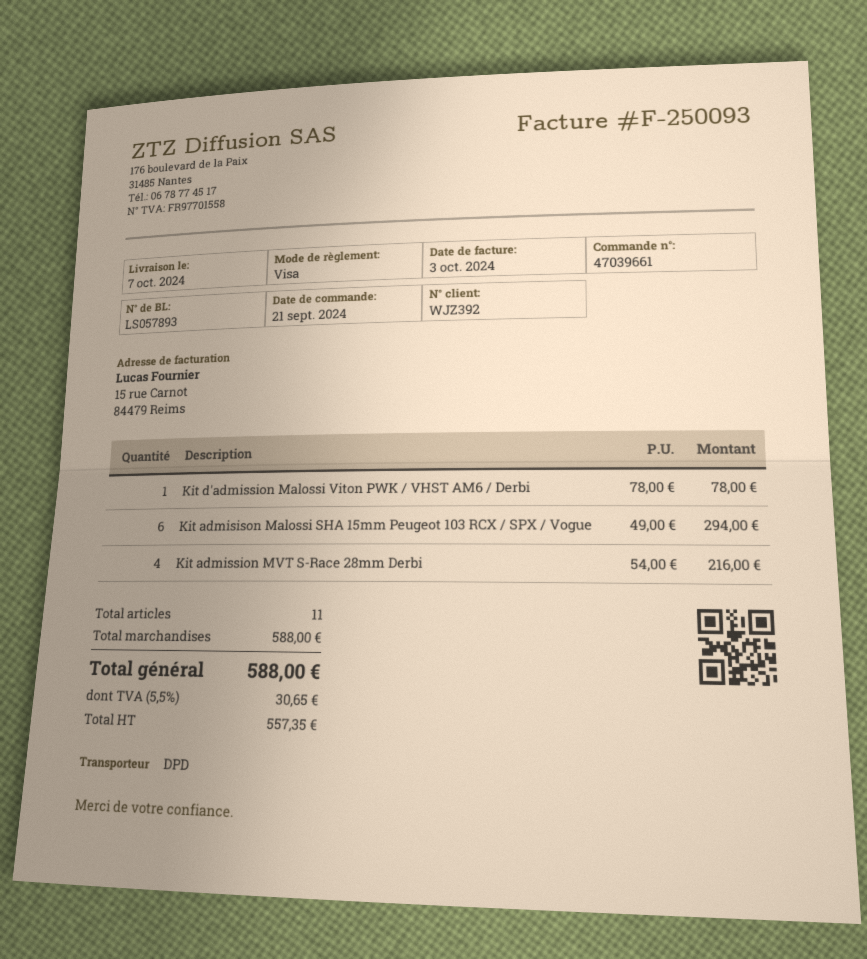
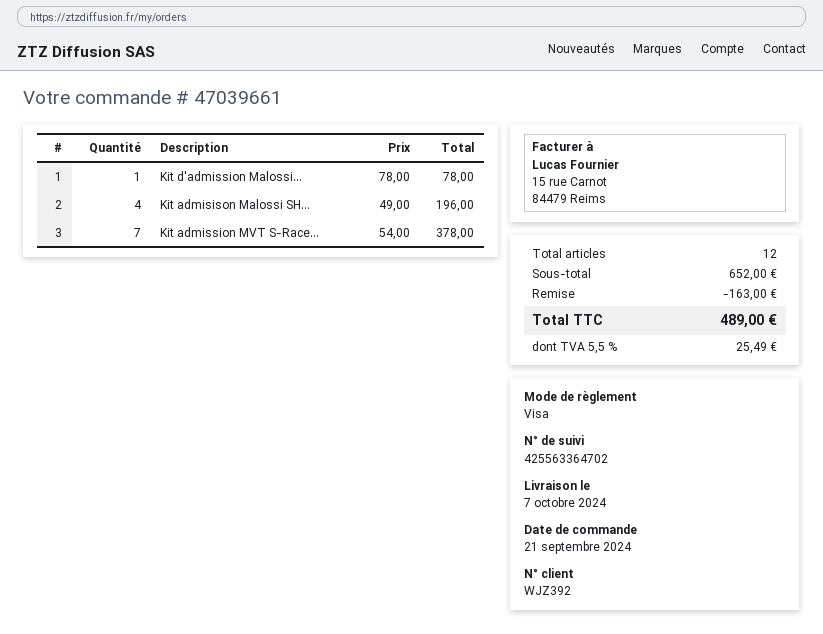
Kit admisison Malossi SHA 15mm Peugeot 103 RCX / SPX / Vogue: 6 x 49.00 = 294.00 -> 4 x 49.00 = 196.00
Kit admission MVT S-Race 28mm Derbi: 4 x 54.00 = 216.00 -> 7 x 54.00 = 378.00
total quantity: 11 -> 12
subtotal: 588.00 -> 652.00
discount: none -> 163.00
tax: 5.5% = 30.65 -> 5.5% = 25.49
total: 588.00 -> 489.00

